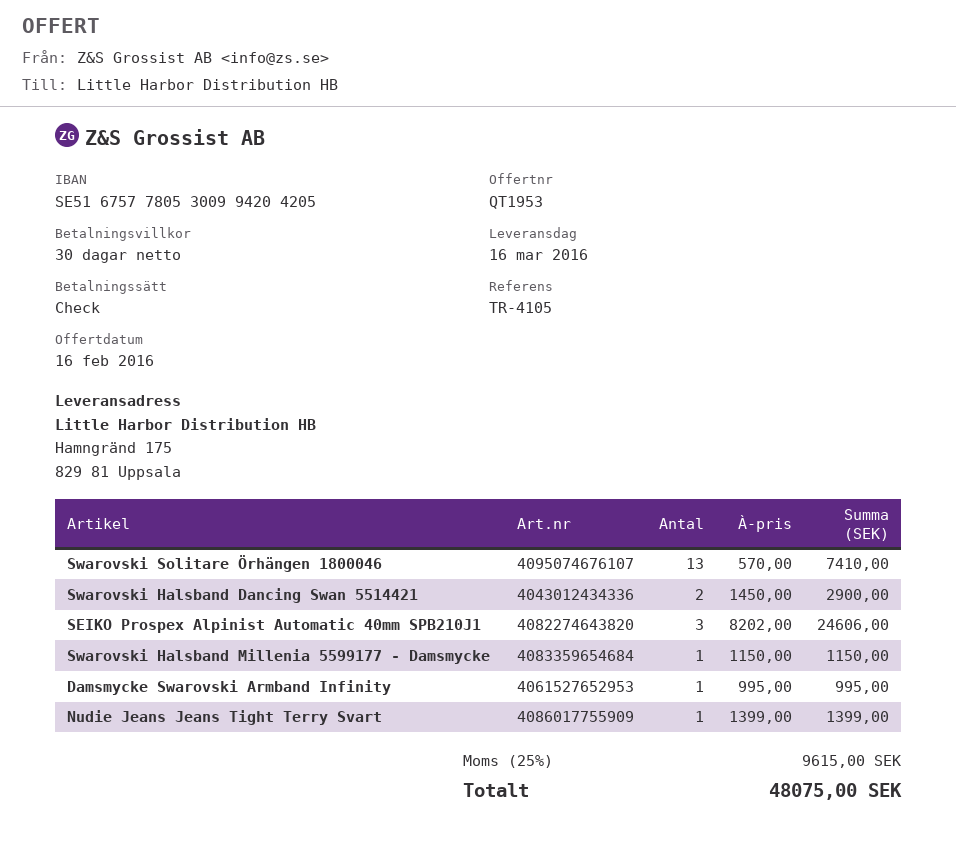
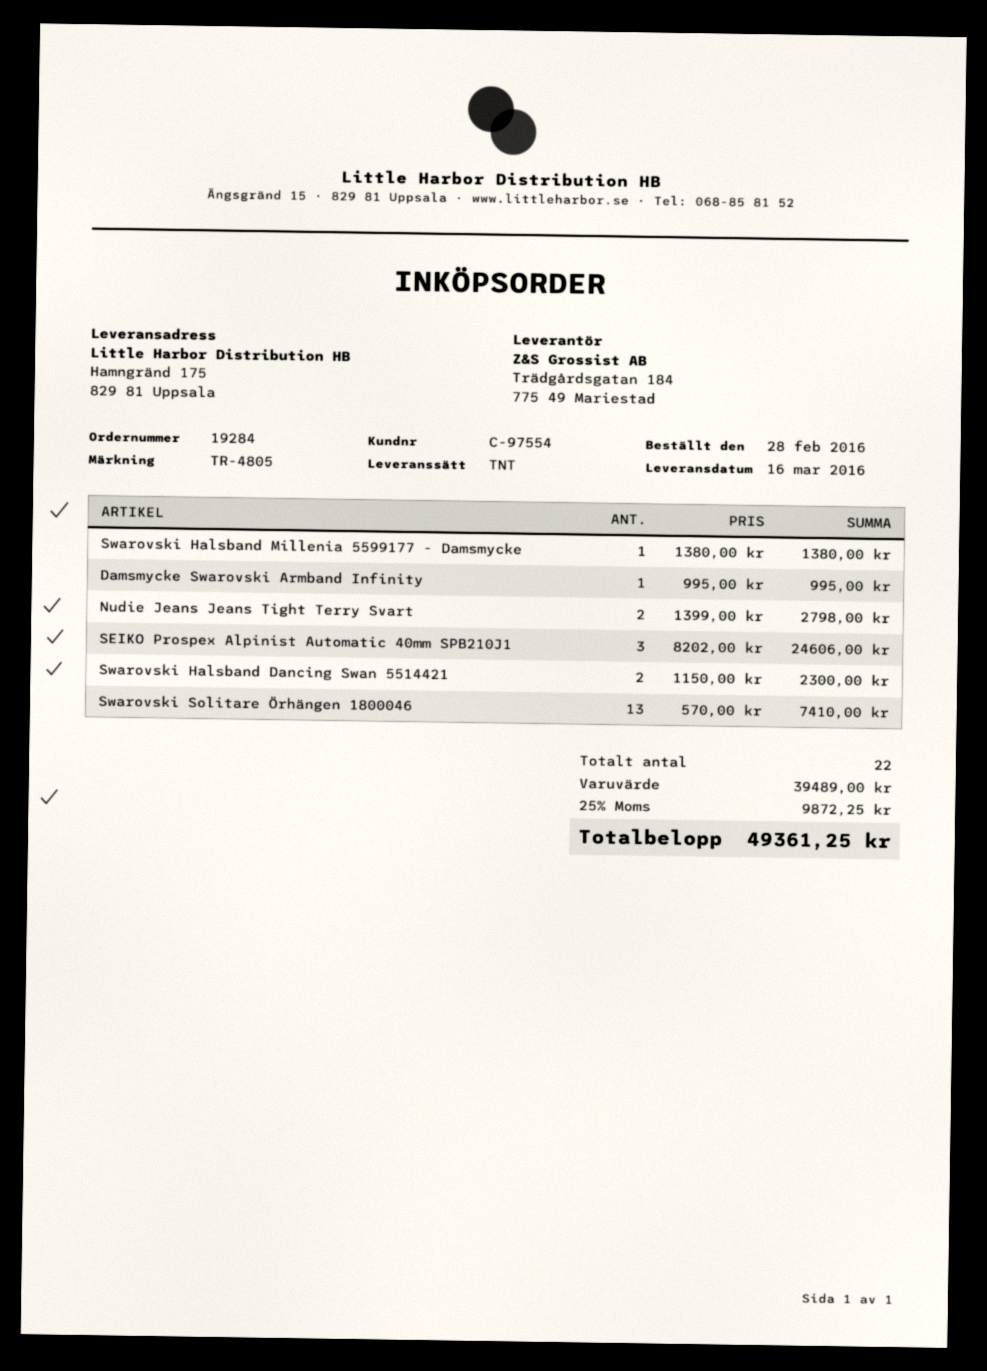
reference: TR-4105 -> TR-4805
Swarovski Halsband Dancing Swan 5514421: 2 x 1450.00 = 2900.00 -> 2 x 1150.00 = 2300.00
Swarovski Halsband Millenia 5599177 - Damsmycke: 1 x 1150.00 = 1150.00 -> 1 x 1380.00 = 1380.00
Nudie Jeans Jeans Tight Terry Svart: 1 x 1399.00 = 1399.00 -> 2 x 1399.00 = 2798.00
tax: 25% = 9615.00 -> 25% = 9872.25
total: 48075.00 -> 49361.25

